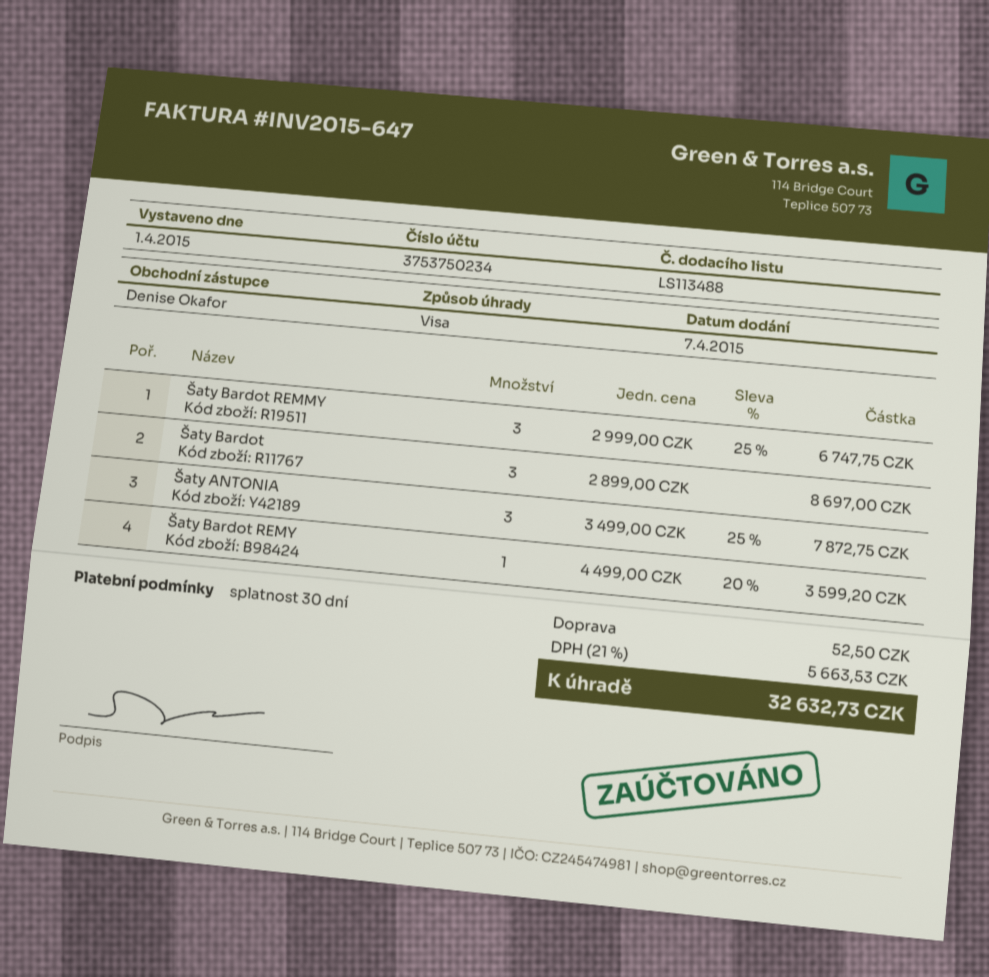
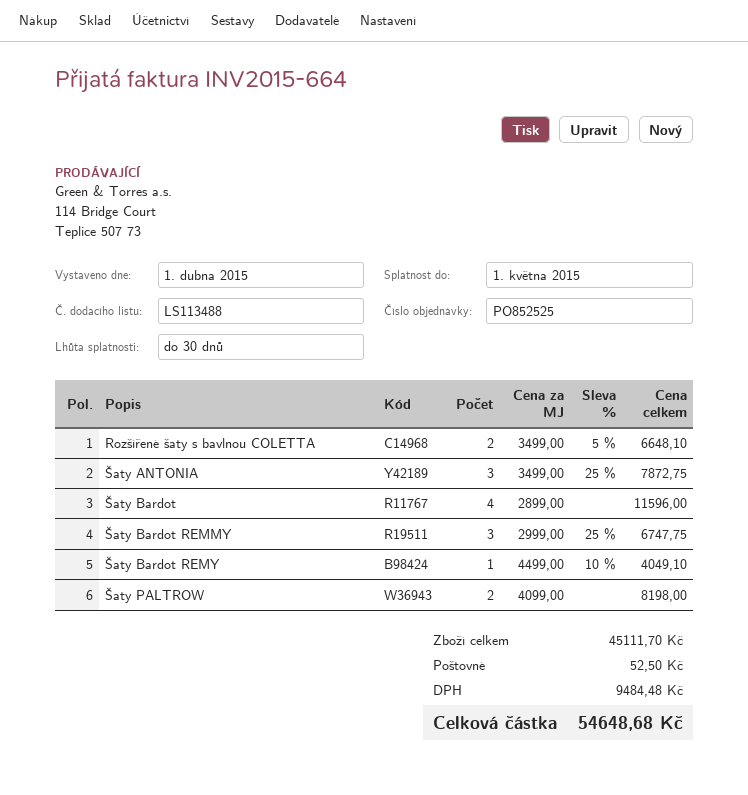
invoice number: INV2015-647 -> INV2015-664
Šaty Bardot: 3 x 2899.00 = 8697.00 -> 4 x 2899.00 = 11596.00
Šaty Bardot REMY: 1 x 4499.00 - 20% = 3599.20 -> 1 x 4499.00 - 10% = 4049.10
Rozšířené šaty s bavlnou COLETTA: none -> 2 x 3499.00 - 5% = 6648.10
Šaty PALTROW: none -> 2 x 4099.00 = 8198.00
tax: 5663.53 -> 9484.48
total: 32632.73 -> 54648.68

